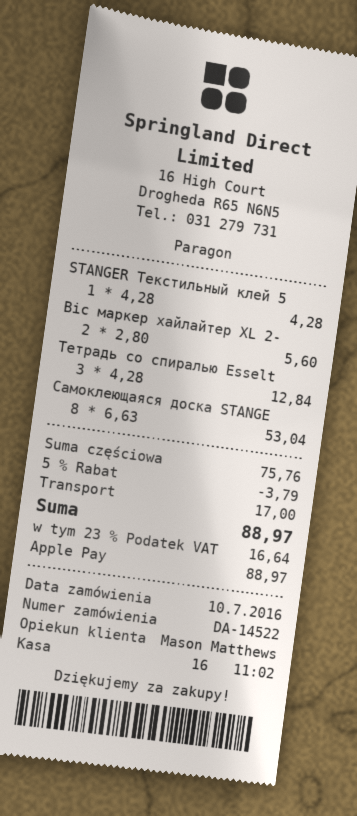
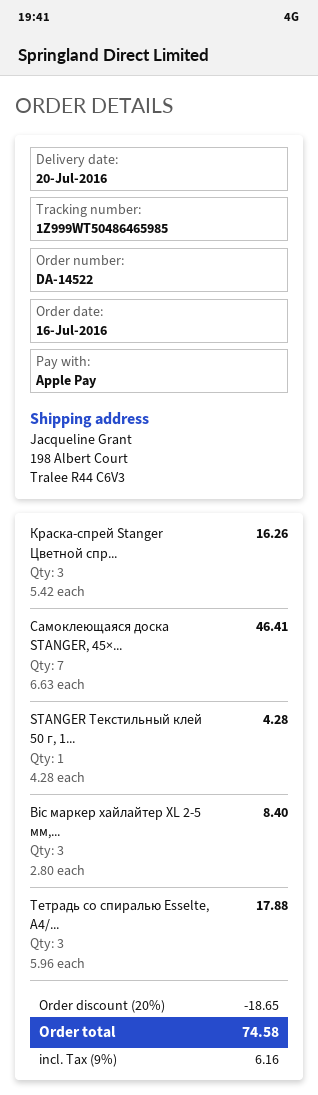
order date: 2016-07-10 -> 2016-07-16
Bic маркер xайлайтер XL 2-: 2 x 2.80 = 5.60 -> 3 x 2.80 = 8.40
Тетрадь со спиралью Esselt: 3 x 4.28 = 12.84 -> 3 x 5.96 = 17.88
Самоклеющаяся доска STANGE: 8 x 6.63 = 53.04 -> 7 x 6.63 = 46.41
Краска-спрей Stanger Цветной спр...: none -> 3 x 5.42 = 16.26
discount: 5% = 3.79 -> 20% = 18.65
shipping: 17.00 -> none
tax: 23% = 16.64 -> 9% = 6.16
total: 88.97 -> 74.58

